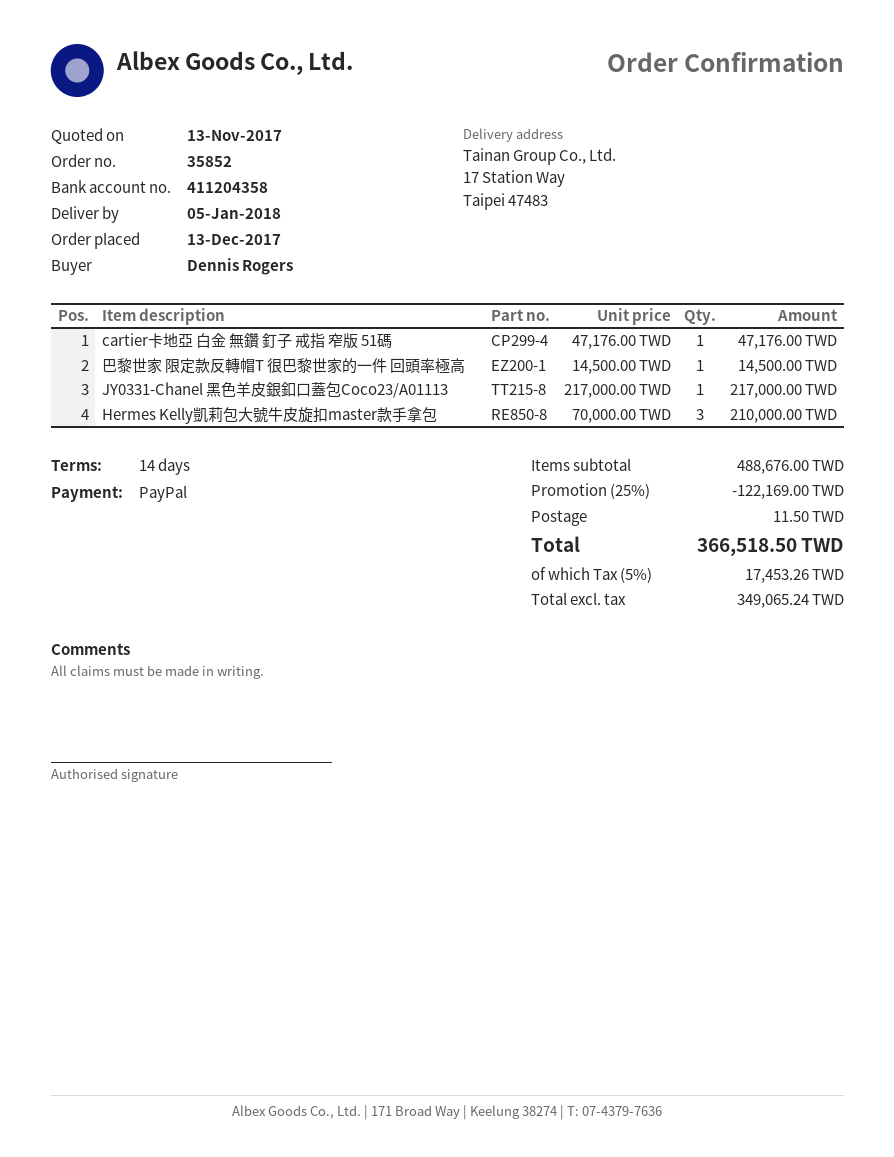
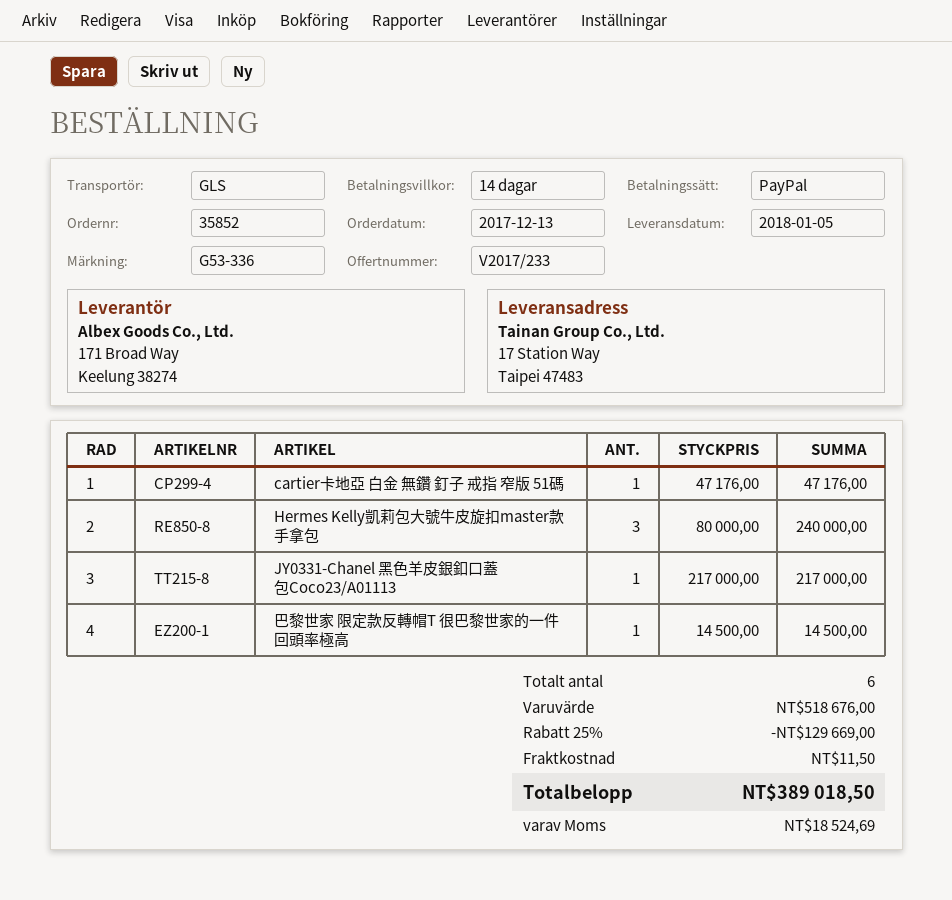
Hermes Kelly凱莉包大號牛皮旋扣master款手拿包: 3 x 70000.00 = 210000.00 -> 3 x 80000.00 = 240000.00
subtotal: 488676.00 -> 518676.00
discount: 25% = 122169.00 -> 25% = 129669.00
tax: 17453.26 -> 18524.69
total: 366518.50 -> 389018.50

